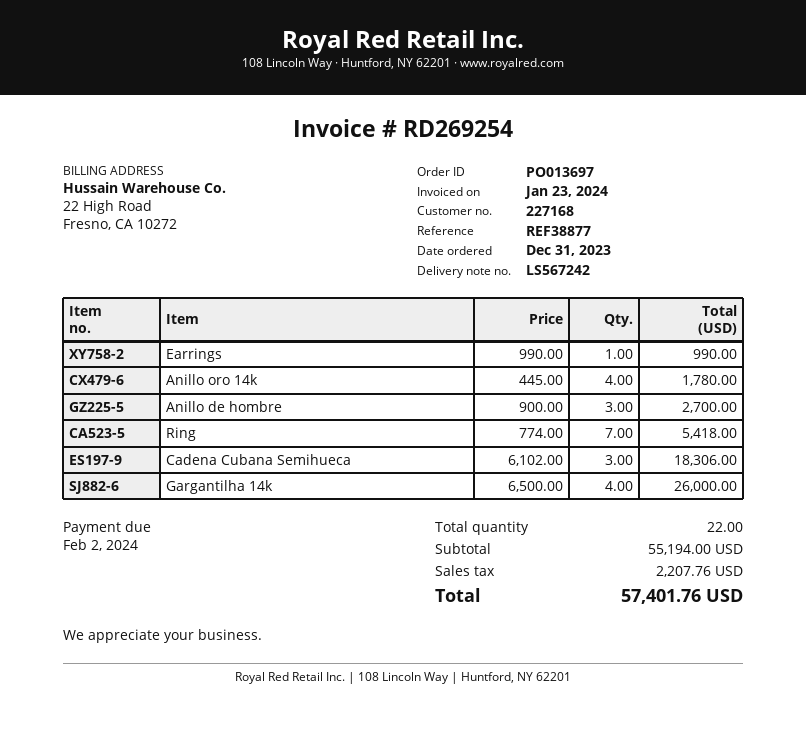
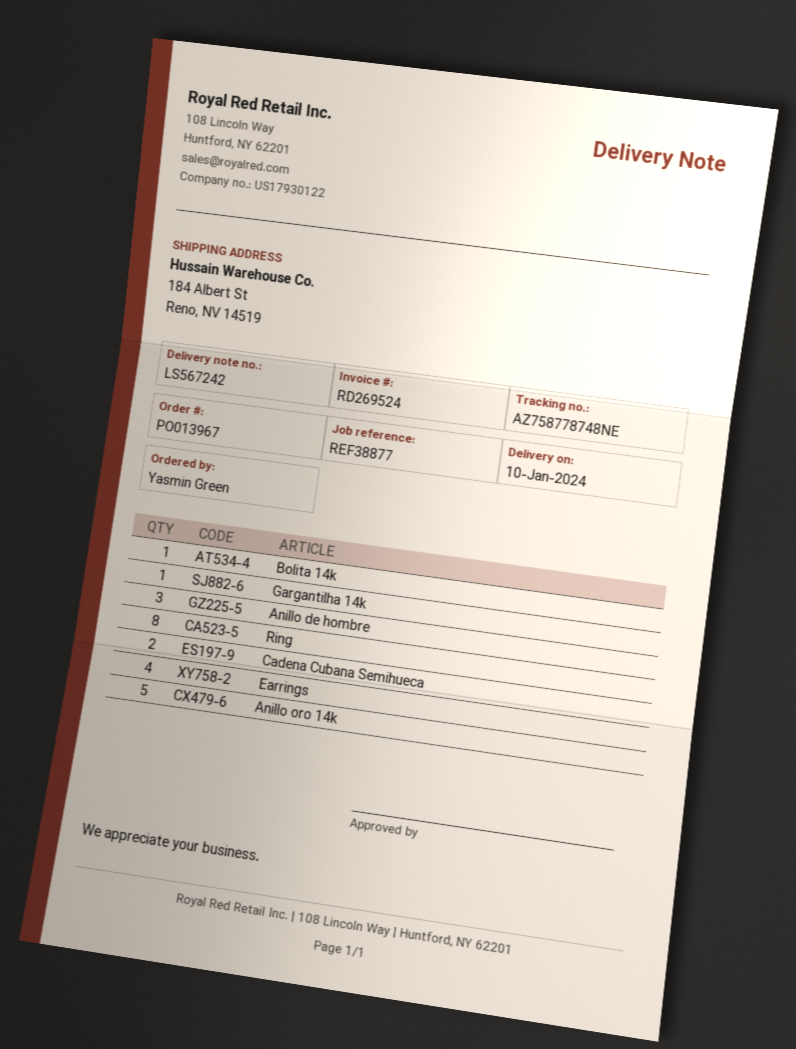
order number: PO013697 -> PO013967
invoice number: RD269254 -> RD269524
Earrings: 1 -> 4
Anillo oro 14k: 4 -> 5
Ring: 7 -> 8
Cadena Cubana Semihueca: 3 -> 2
Gargantilha 14k: 4 -> 1
Bolita 14k: none -> 1

